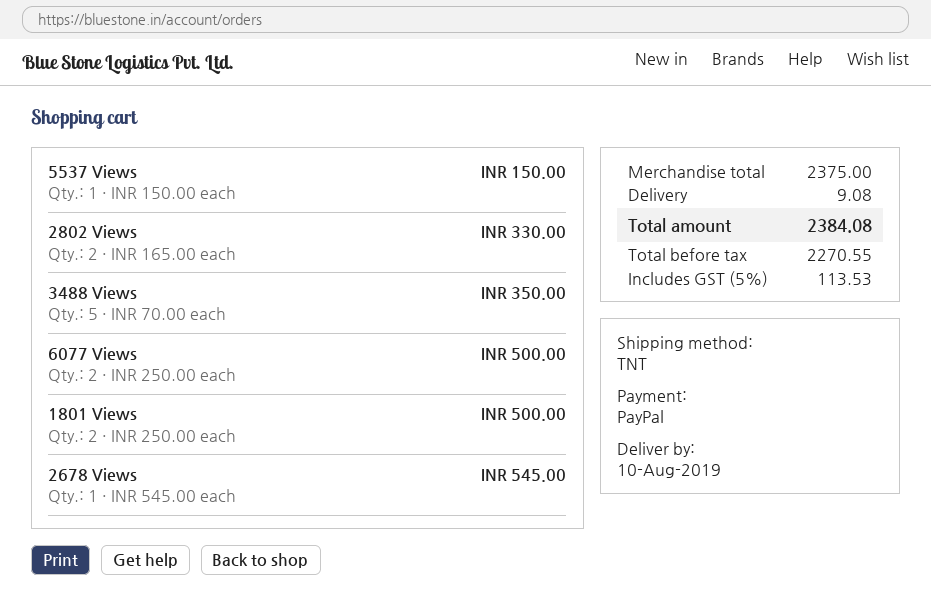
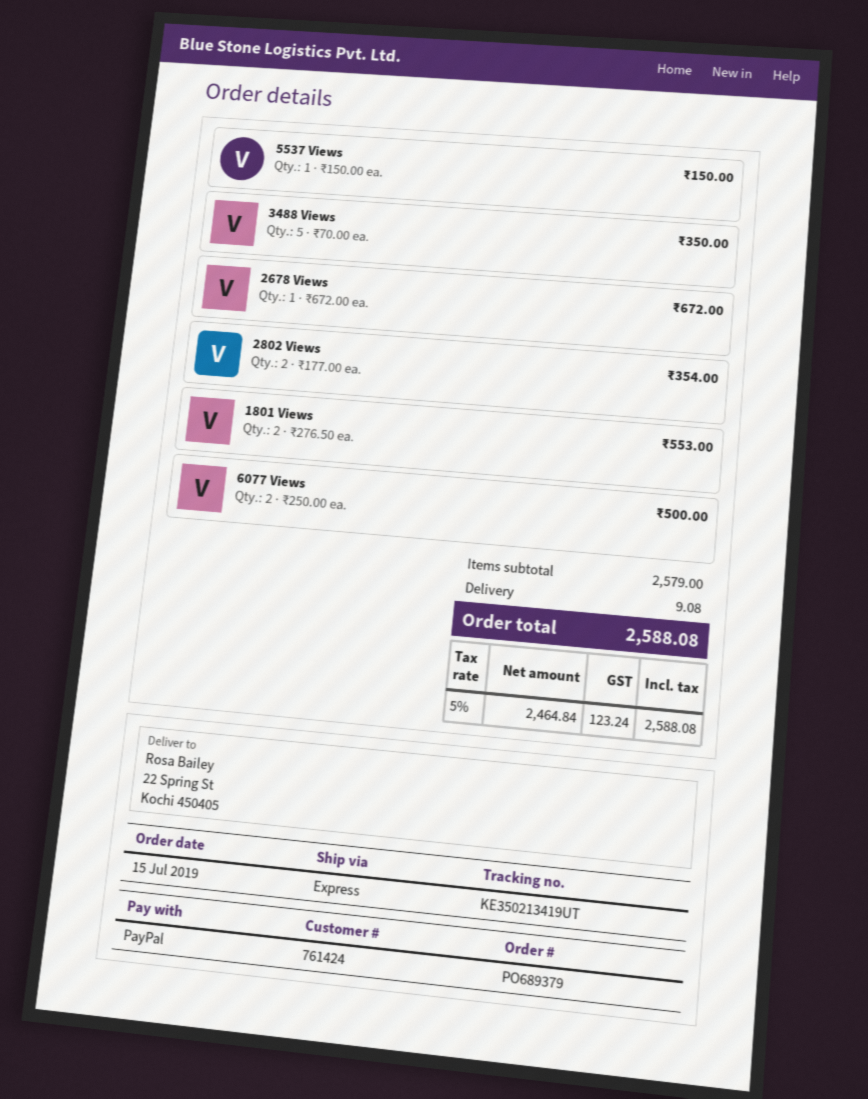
shipping method: TNT -> express
2802 Views: 2 x 165.00 = 330.00 -> 2 x 177.00 = 354.00
1801 Views: 2 x 250.00 = 500.00 -> 2 x 276.50 = 553.00
2678 Views: 1 x 545.00 = 545.00 -> 1 x 672.00 = 672.00
subtotal: 2375.00 -> 2579.00
net: 2270.55 -> 2464.84
tax: 5% = 113.53 -> 5% = 123.24
total: 2384.08 -> 2588.08

